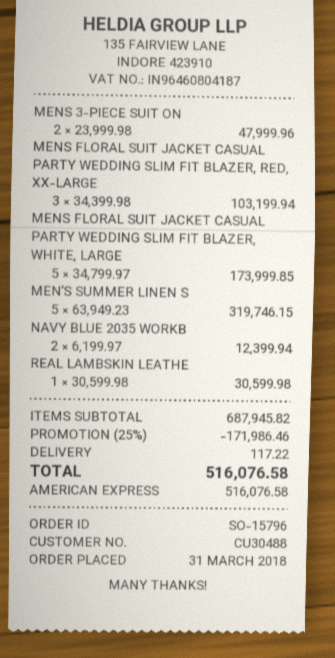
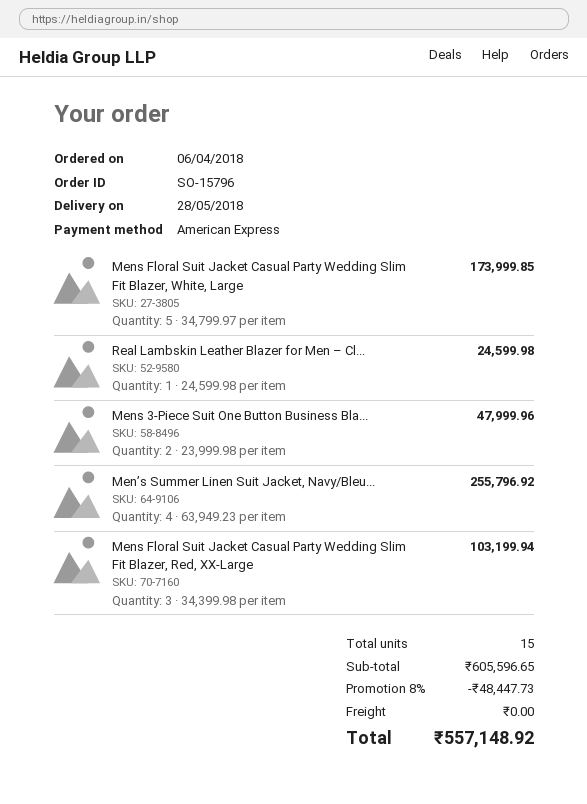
order date: 2018-03-31 -> 2018-04-06
MEN’S SUMMER LINEN S: 5 x 63949.23 = 319746.15 -> 4 x 63949.23 = 255796.92
NAVY BLUE 2035 WORKB: 2 x 6199.97 = 12399.94 -> none
REAL LAMBSKIN LEATHE: 1 x 30599.98 = 30599.98 -> 1 x 24599.98 = 24599.98
subtotal: 687945.82 -> 605596.65
discount: 25% = 171986.46 -> 8% = 48447.73
shipping: 117.22 -> 0.00
total: 516076.58 -> 557148.92

